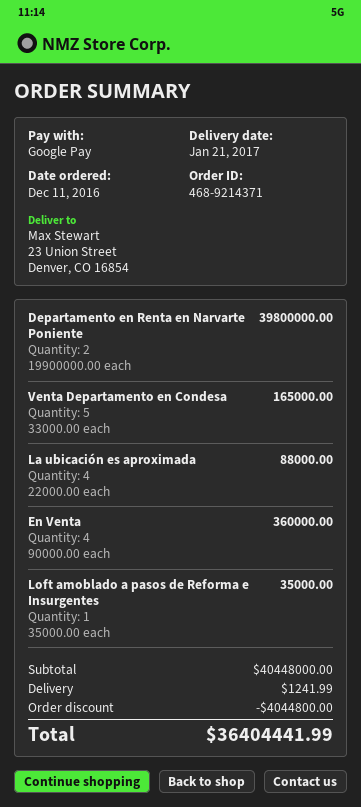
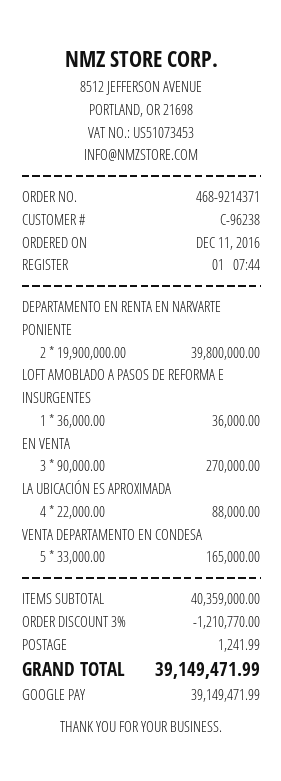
En Venta: 4 x 90000.00 = 360000.00 -> 3 x 90000.00 = 270000.00
Loft amoblado a pasos de Reforma e Insurgentes: 1 x 35000.00 = 35000.00 -> 1 x 36000.00 = 36000.00
subtotal: 40448000.00 -> 40359000.00
discount: 4044800.00 -> 1210770.00
total: 36404441.99 -> 39149471.99

